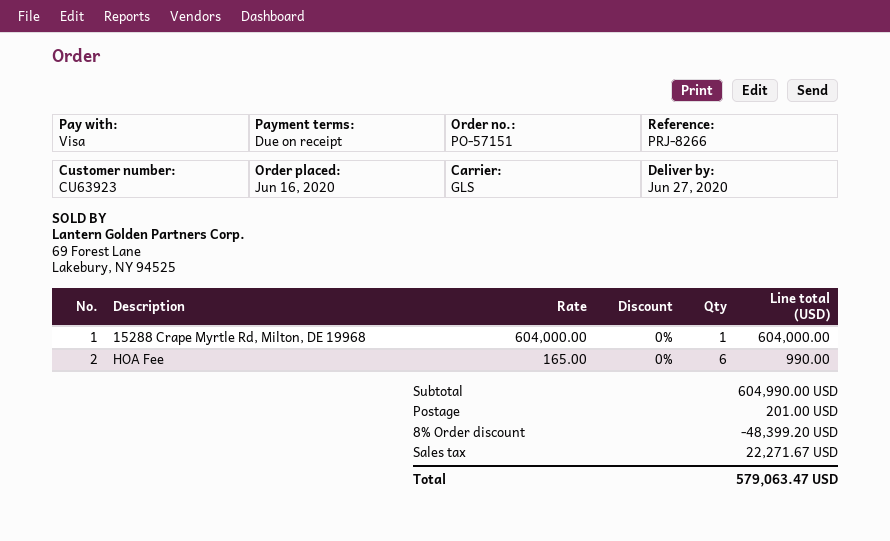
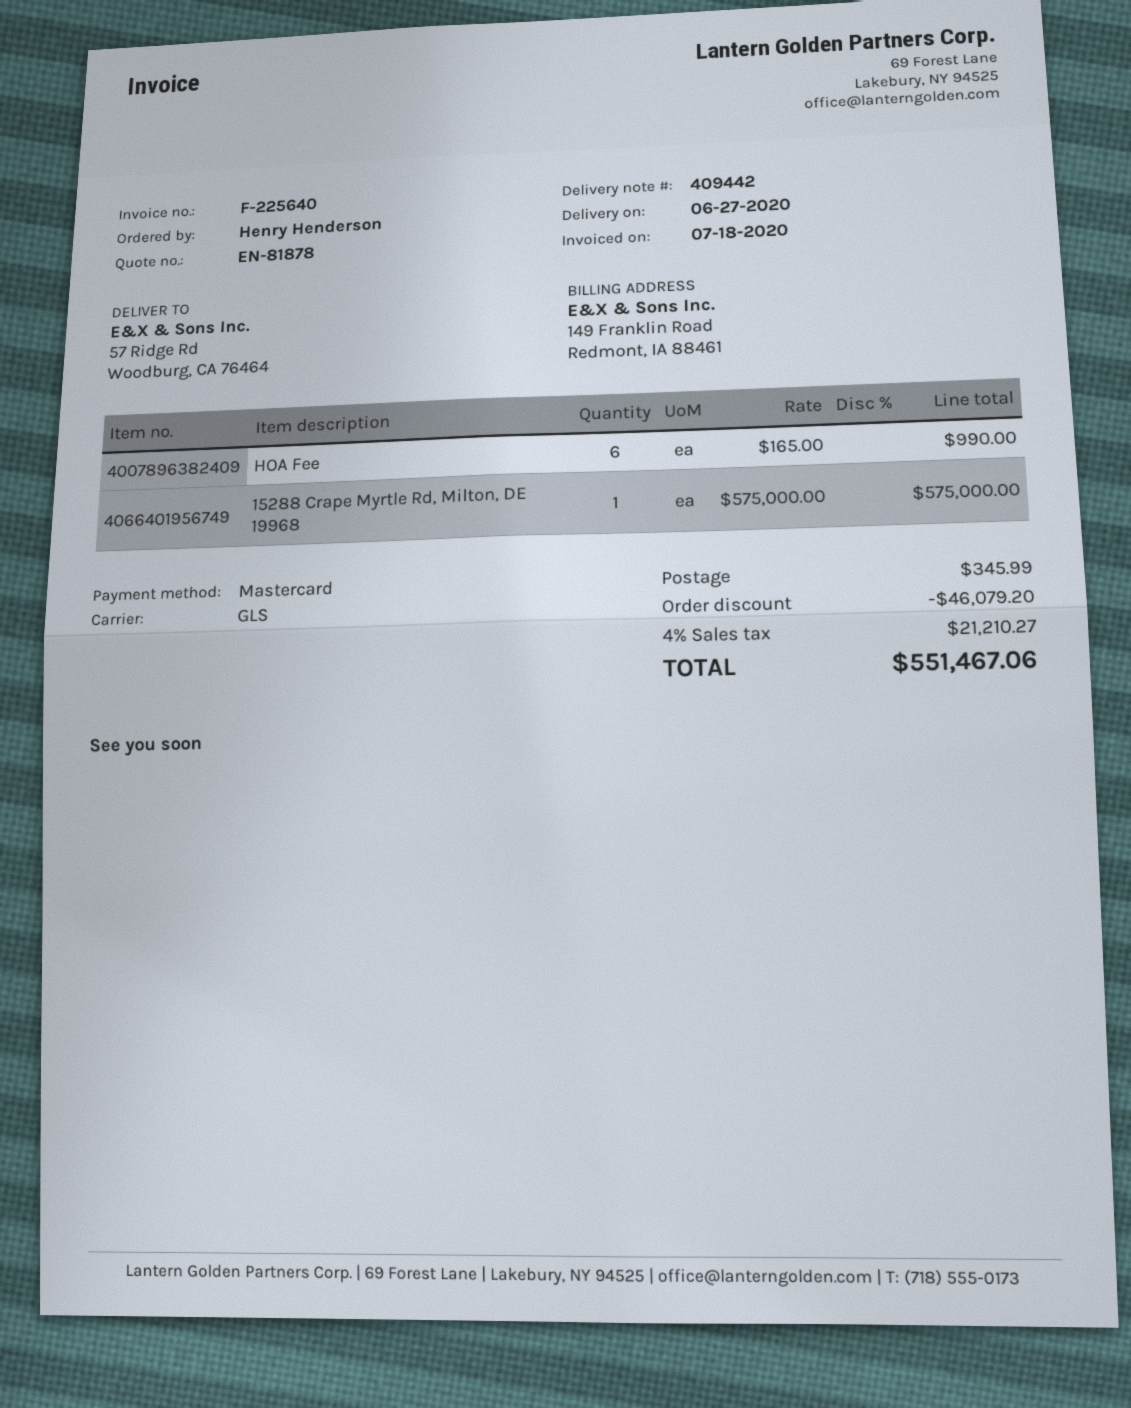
payment method: Visa -> Mastercard
15288 Crape Myrtle Rd, Milton, DE 19968: 1 x 604000.00 = 604000.00 -> 1 x 575000.00 = 575000.00
discount: 48399.20 -> 46079.20
shipping: 201.00 -> 345.99
tax: 22271.67 -> 21210.27
total: 579063.47 -> 551467.06

